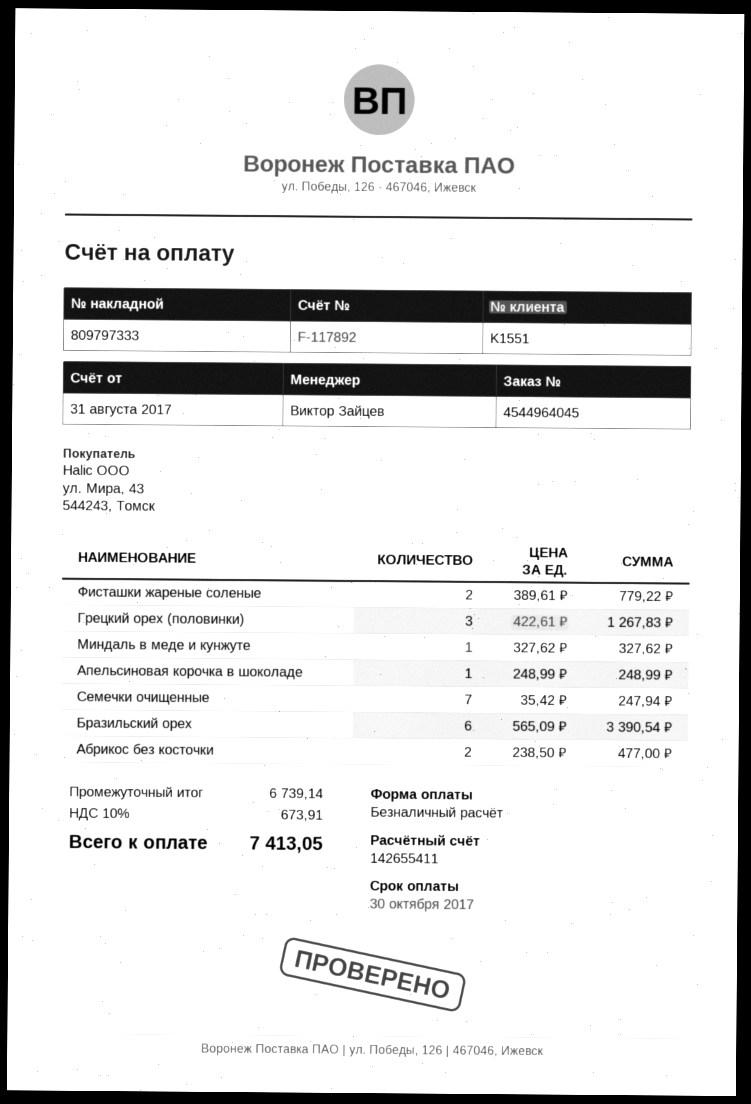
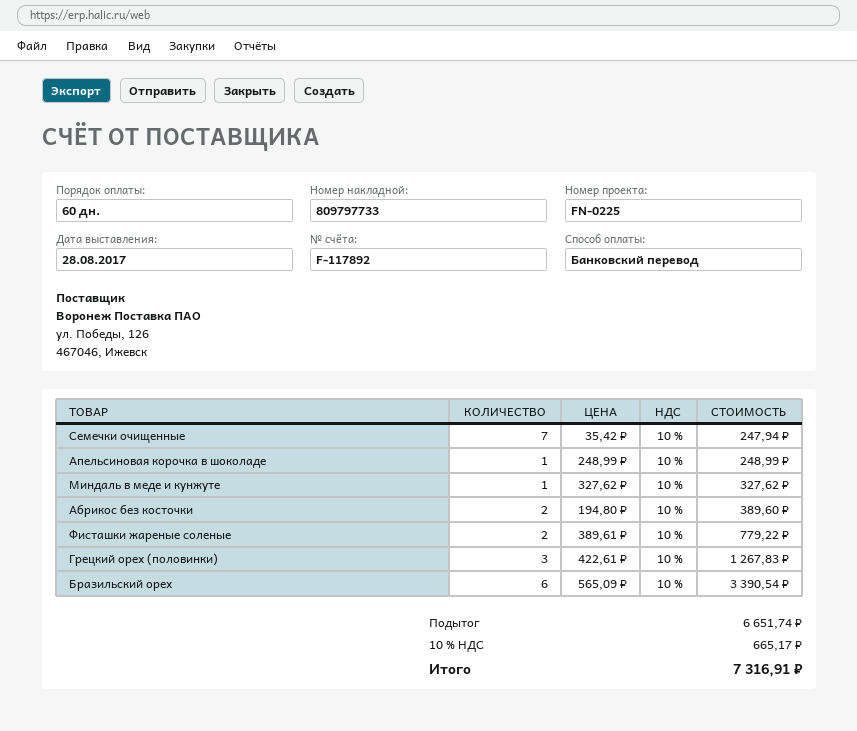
delivery note number: 809797333 -> 809797733
invoice date: 2017-08-31 -> 2017-08-28
Абрикос без косточки: 2 x 238.50 = 477.00 -> 2 x 194.80 = 389.60
subtotal: 6739.14 -> 6651.74
tax: 10% = 673.91 -> 10% = 665.17
total: 7413.05 -> 7316.91

